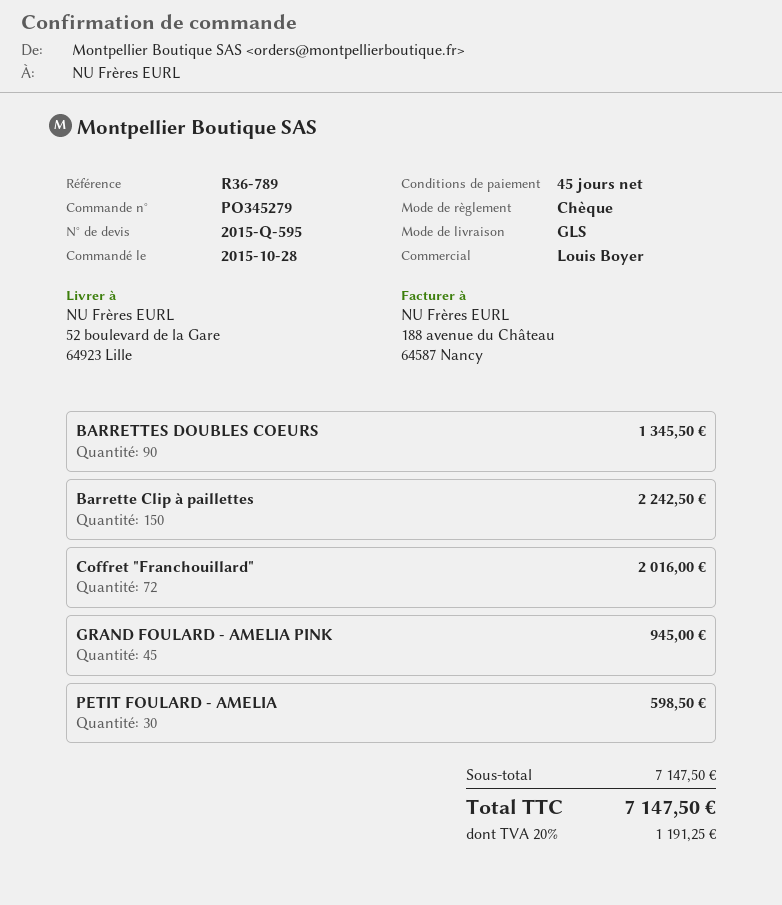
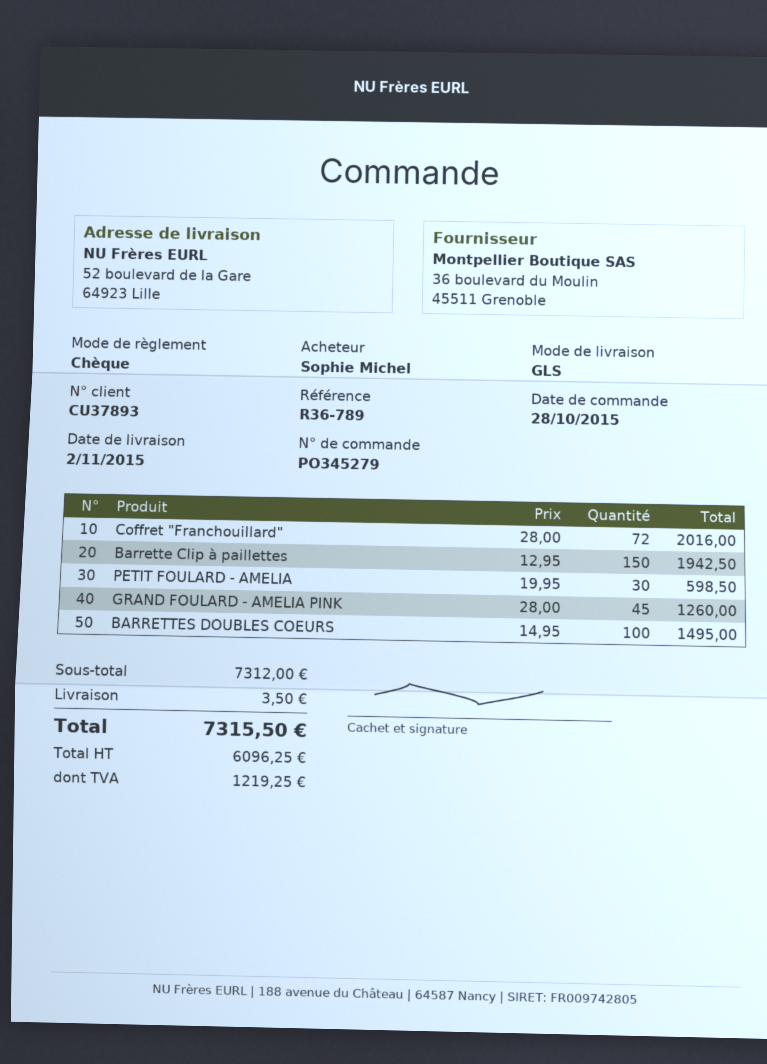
BARRETTES DOUBLES COEURS: 90 for 1345.50 -> 100 for 1495.00
Barrette Clip à paillettes: 150 for 2242.50 -> 150 for 1942.50
GRAND FOULARD - AMELIA PINK: 45 for 945.00 -> 45 for 1260.00
subtotal: 7147.50 -> 7312.00
shipping: none -> 3.50
tax: 1191.25 -> 1219.25
total: 7147.50 -> 7315.50

